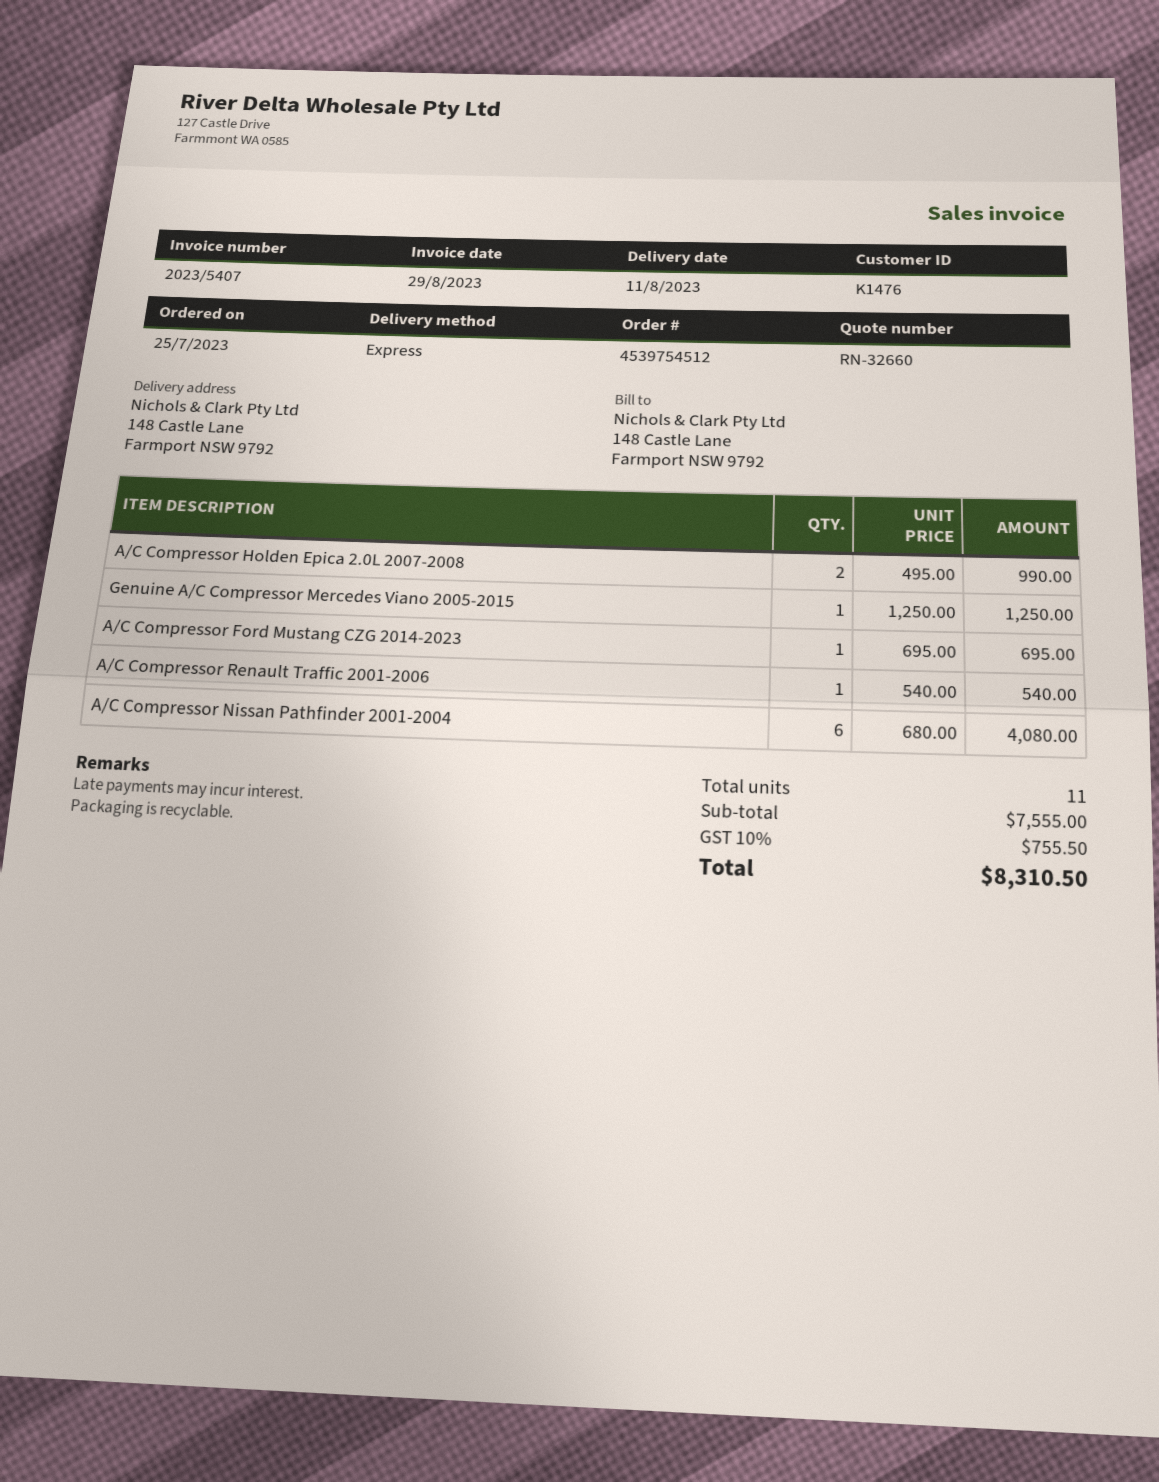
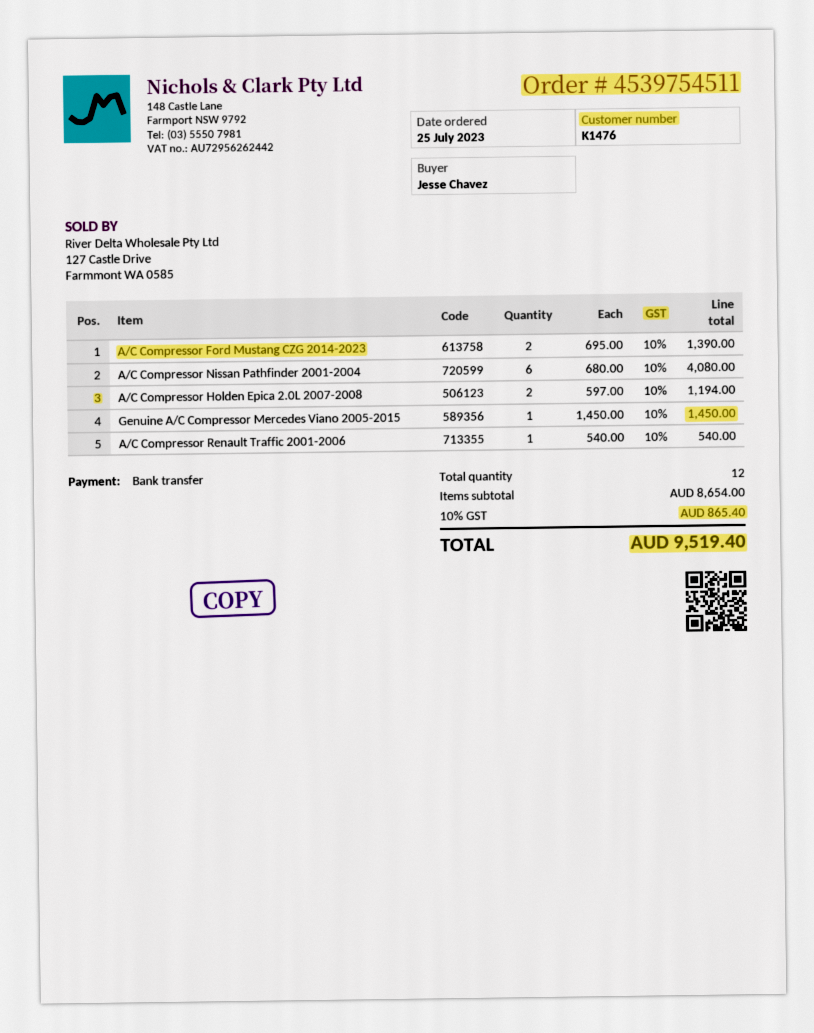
order number: 4539754512 -> 4539754511
A/C Compressor Holden Epica 2.0L 2007-2008: 2 x 495.00 = 990.00 -> 2 x 597.00 = 1194.00
Genuine A/C Compressor Mercedes Viano 2005-2015: 1 x 1250.00 = 1250.00 -> 1 x 1450.00 = 1450.00
A/C Compressor Ford Mustang CZG 2014-2023: 1 x 695.00 = 695.00 -> 2 x 695.00 = 1390.00
total quantity: 11 -> 12
subtotal: 7555.00 -> 8654.00
tax: 10% = 755.50 -> 10% = 865.40
total: 8310.50 -> 9519.40

